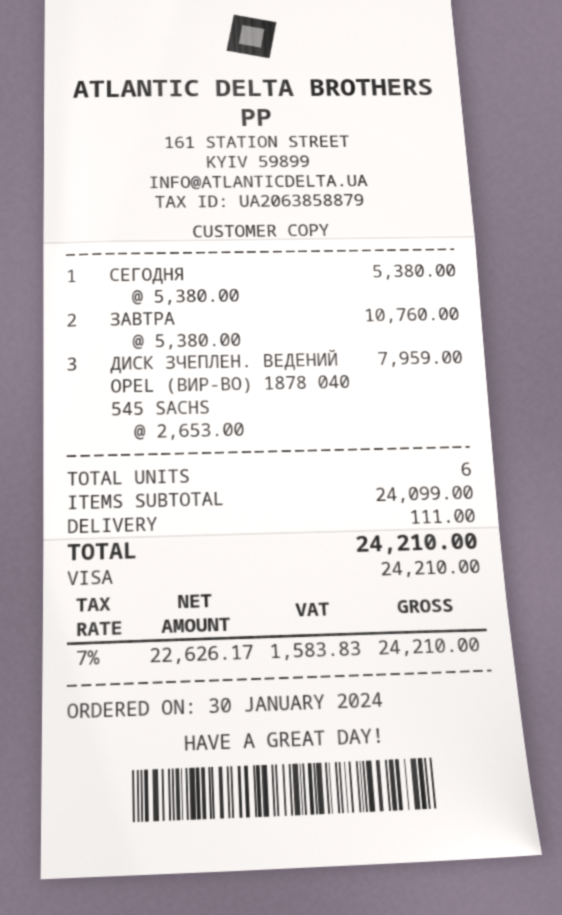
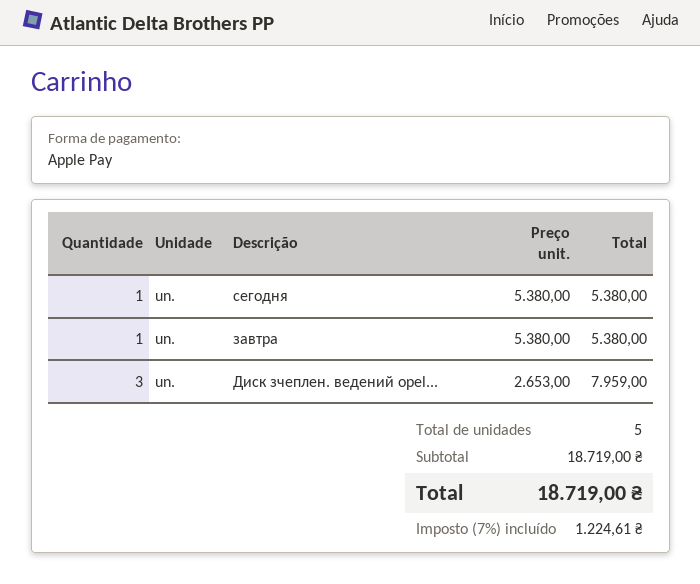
payment method: Visa -> Apple Pay
ЗАВТРА: 2 x 5380.00 = 10760.00 -> 1 x 5380.00 = 5380.00
total quantity: 6 -> 5
subtotal: 24099.00 -> 18719.00
shipping: 111.00 -> none
tax: 7% = 1583.83 -> 7% = 1224.61
total: 24210.00 -> 18719.00

